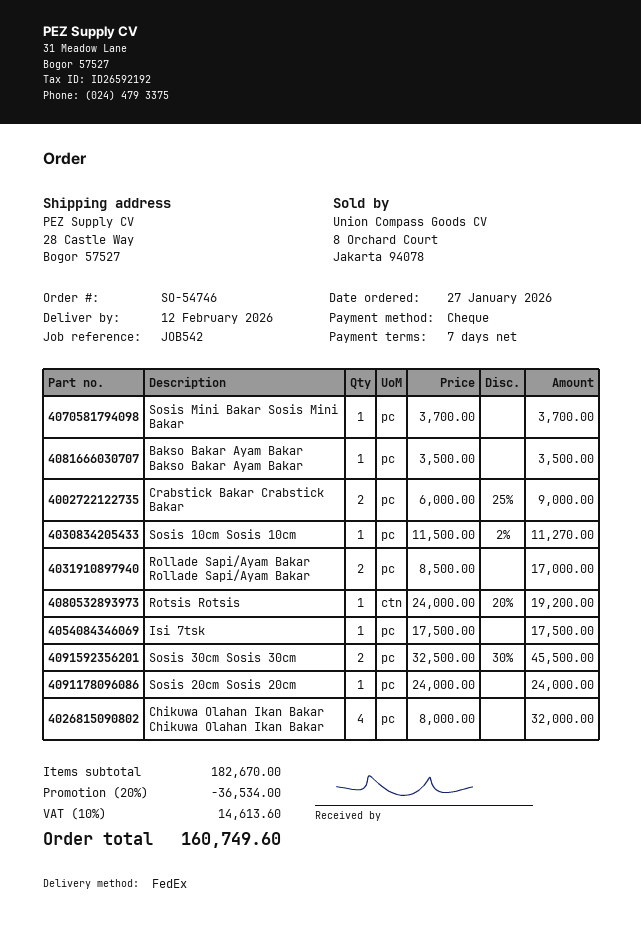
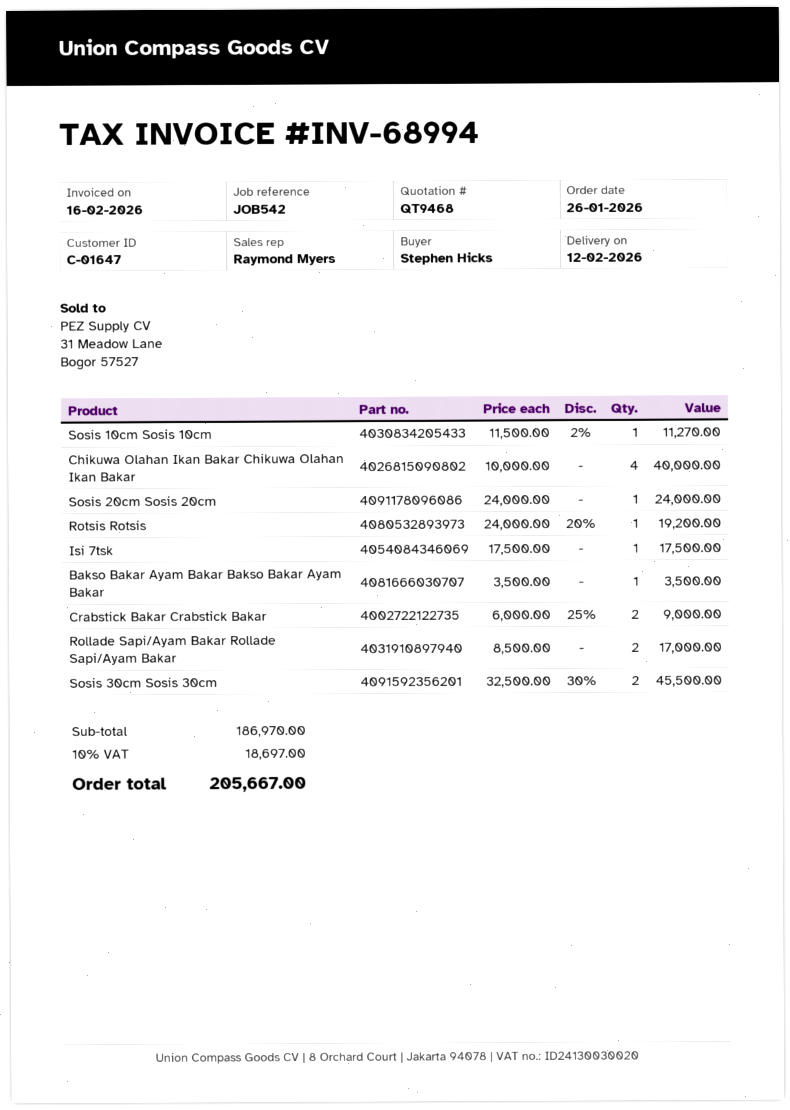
order date: 2026-01-27 -> 2026-01-26
Sosis Mini Bakar Sosis Mini Bakar: 1 x 3700.00 = 3700.00 -> none
Chikuwa Olahan Ikan Bakar Chikuwa Olahan Ikan Bakar: 4 x 8000.00 = 32000.00 -> 4 x 10000.00 = 40000.00
subtotal: 182670.00 -> 186970.00
discount: 20% = 36534.00 -> none
tax: 10% = 14613.60 -> 10% = 18697.00
total: 160749.60 -> 205667.00

